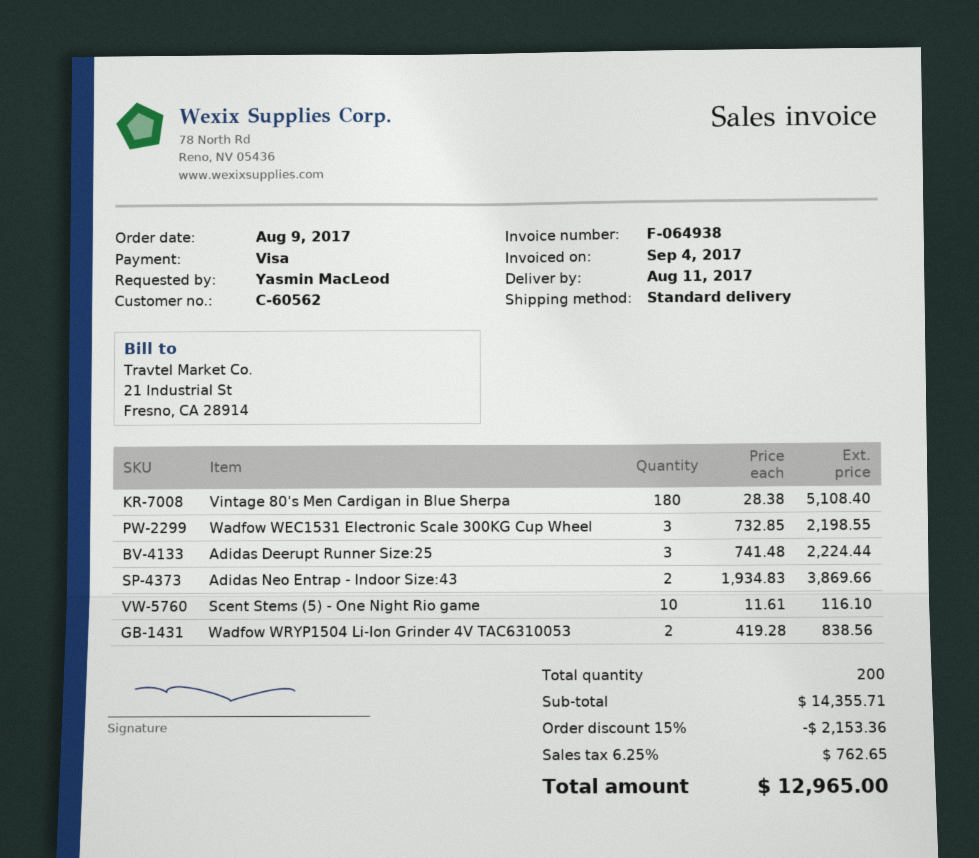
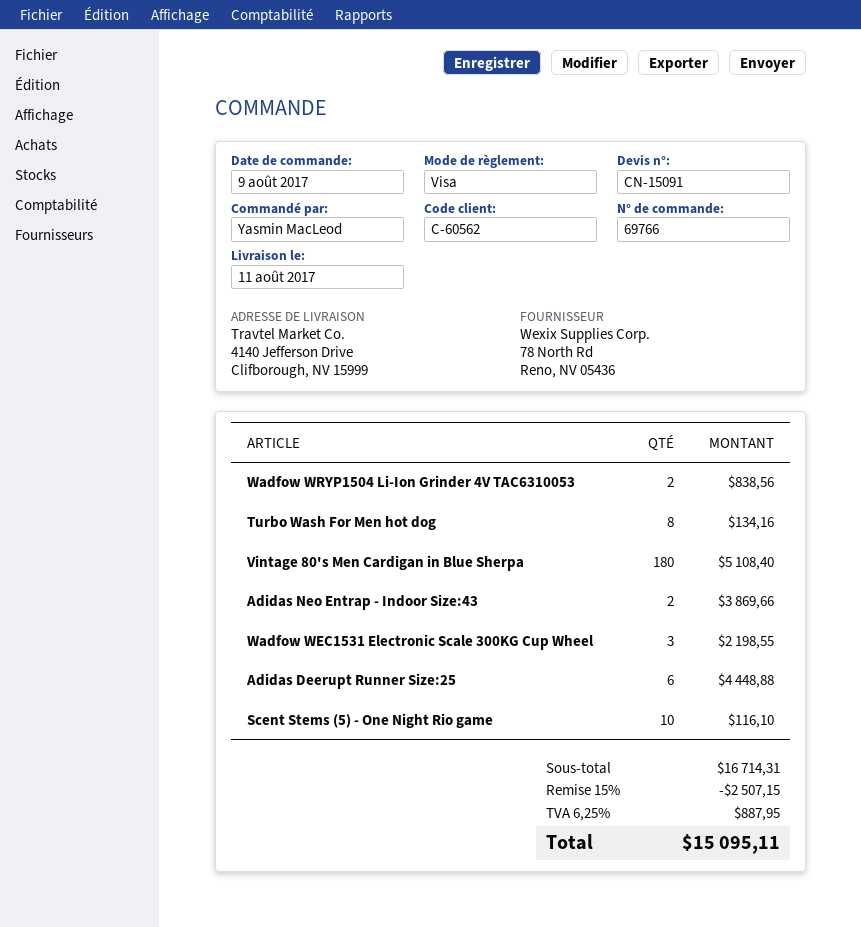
Adidas Deerupt Runner Size:25: 3 for 2224.44 -> 6 for 4448.88
Turbo Wash For Men hot dog: none -> 8 for 134.16
subtotal: 14355.71 -> 16714.31
discount: 15% = 2153.36 -> 15% = 2507.15
tax: 6.25% = 762.65 -> 6.25% = 887.95
total: 12965.00 -> 15095.11

